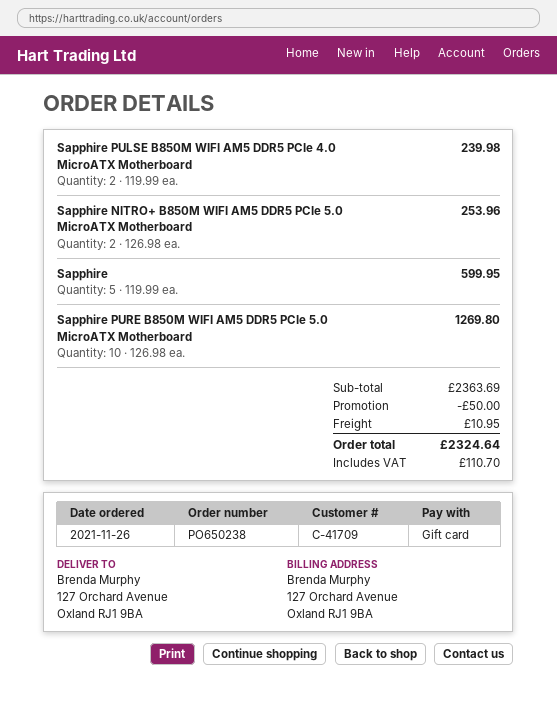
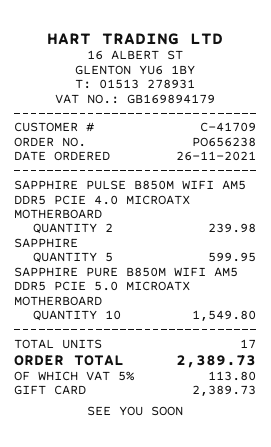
order number: PO650238 -> PO656238
Sapphire NITRO+ B850M WIFI AM5 DDR5 PCIe 5.0 MicroATX Motherboard: 2 for 253.96 -> none
Sapphire PURE B850M WIFI AM5 DDR5 PCIe 5.0 MicroATX Motherboard: 10 for 1269.80 -> 10 for 1549.80
discount: 50.00 -> none
shipping: 10.95 -> none
tax: 110.70 -> 113.80
total: 2324.64 -> 2389.73

